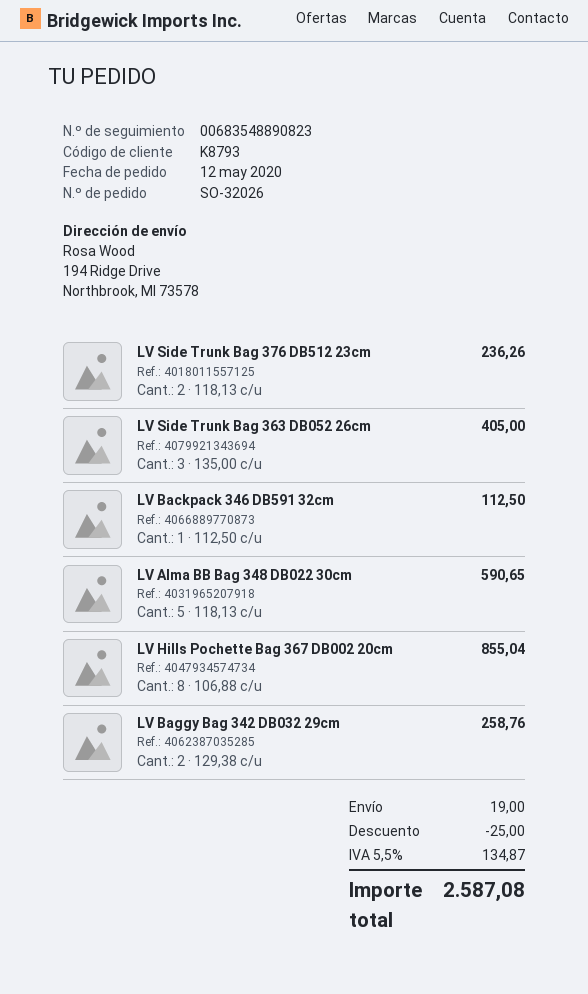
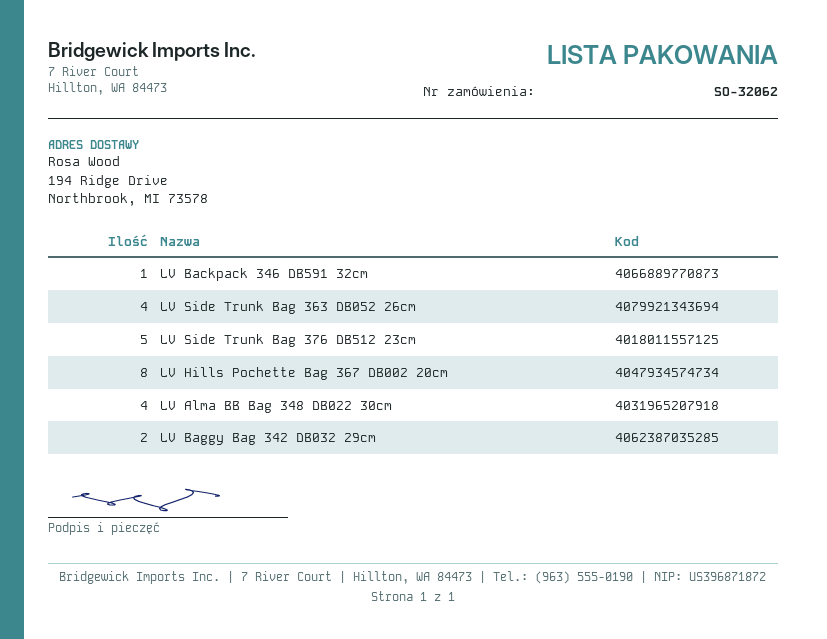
order number: SO-32026 -> SO-32062
LV Side Trunk Bag 376 DB512 23cm: 2 -> 5
LV Side Trunk Bag 363 DB052 26cm: 3 -> 4
LV Alma BB Bag 348 DB022 30cm: 5 -> 4

